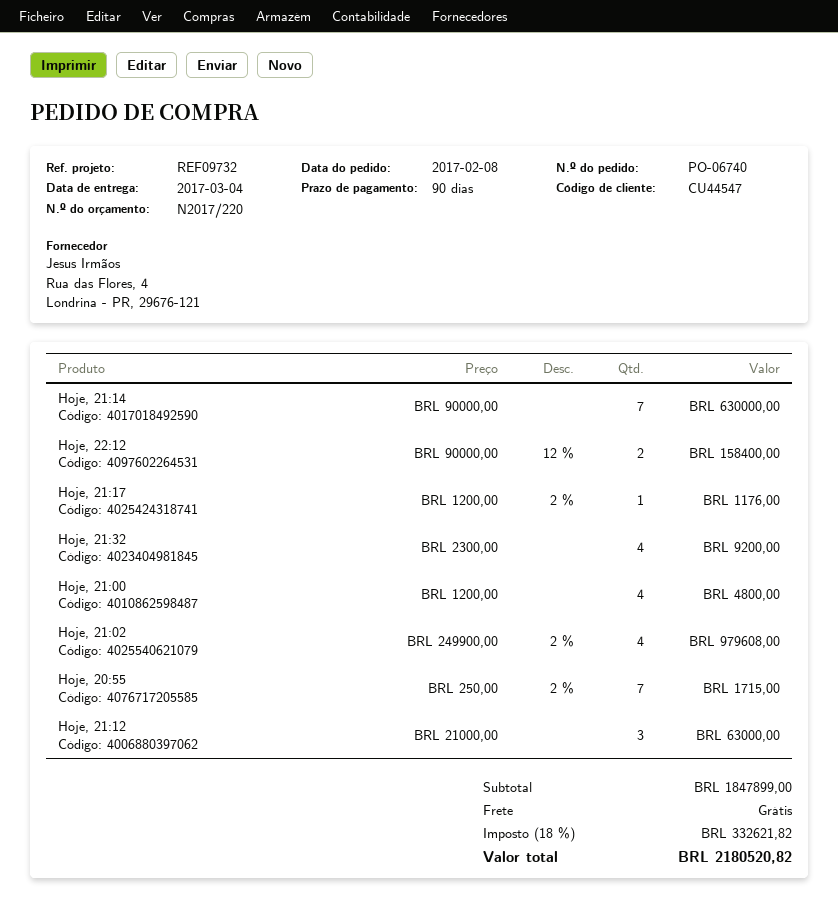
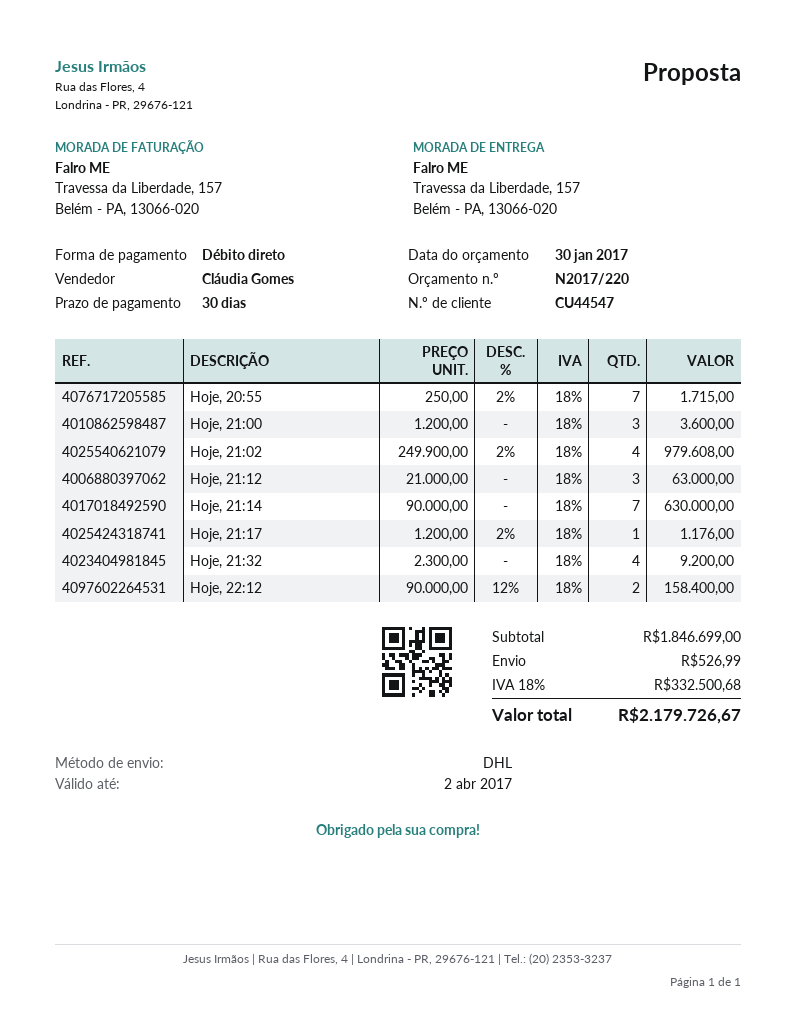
payment terms: 90 days -> 30 days
Hoje, 21:00: 4 x 1200.00 = 4800.00 -> 3 x 1200.00 = 3600.00
subtotal: 1847899.00 -> 1846699.00
shipping: 0.00 -> 526.99
tax: 18% = 332621.82 -> 18% = 332500.68
total: 2180520.82 -> 2179726.67

